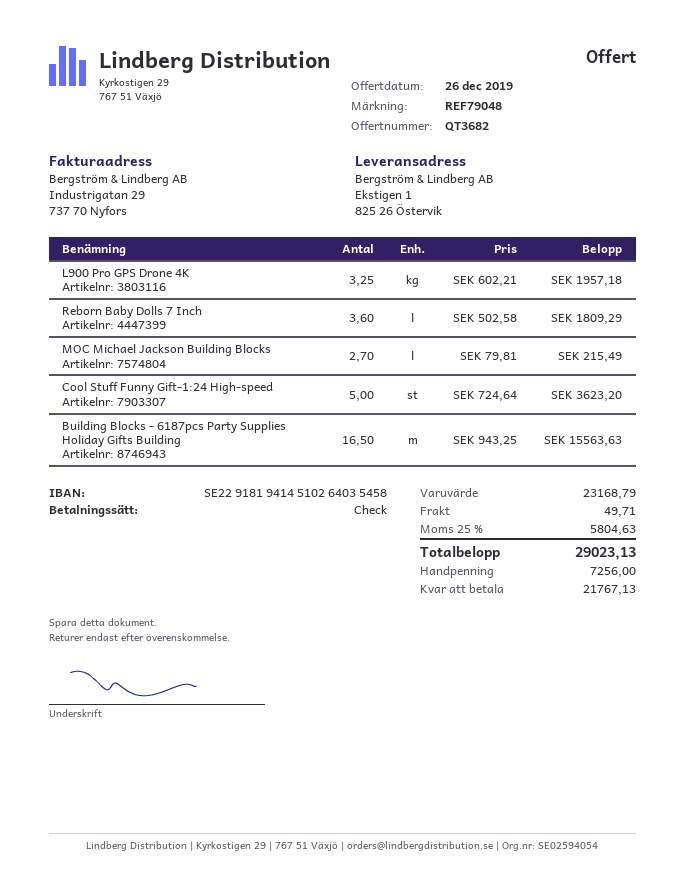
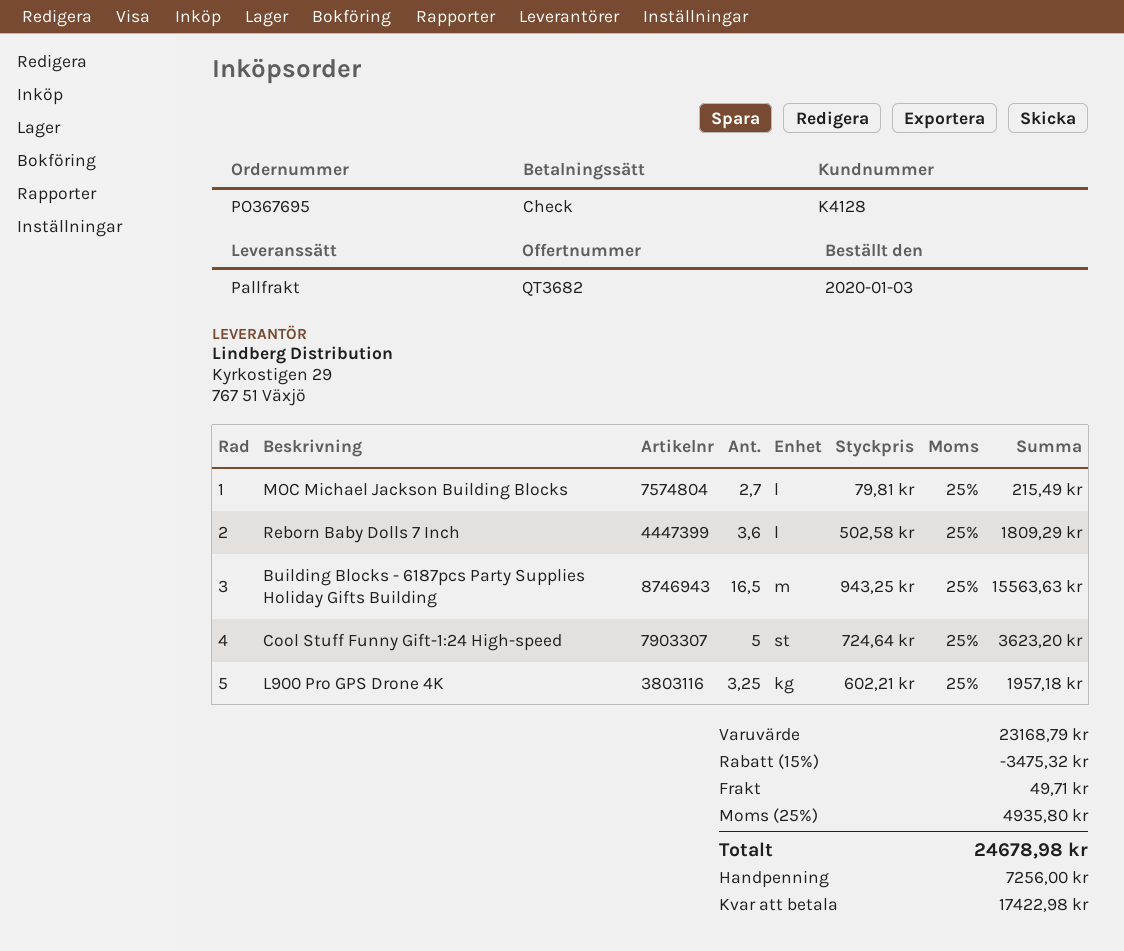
discount: none -> 15% = 3475.32
tax: 25% = 5804.63 -> 25% = 4935.80
total: 29023.13 -> 24678.98
balance: 21767.13 -> 17422.98

